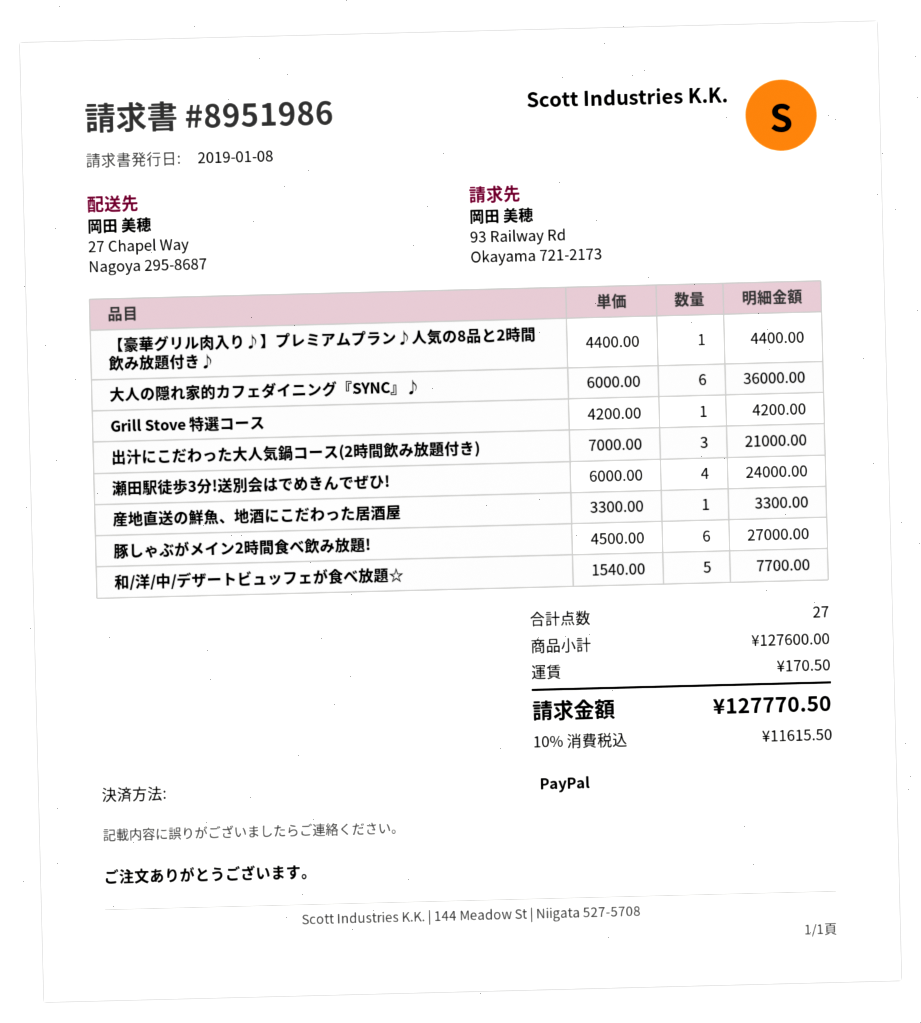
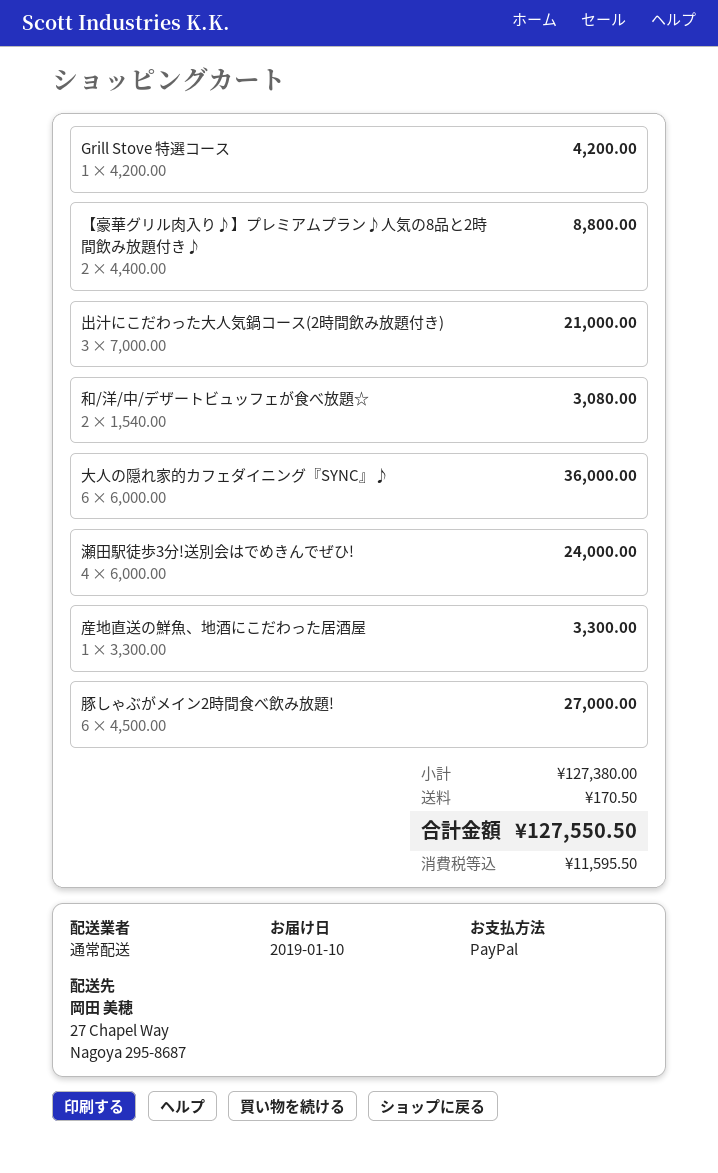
【豪華グリル肉入り♪】プレミアムプラン♪人気の8品と2時間飲み放題付き♪: 1 x 4400.00 = 4400.00 -> 2 x 4400.00 = 8800.00
和/洋/中/デザートビュッフェが食べ放題☆: 5 x 1540.00 = 7700.00 -> 2 x 1540.00 = 3080.00
subtotal: 127600.00 -> 127380.00
tax: 11615.50 -> 11595.50
total: 127770.50 -> 127550.50

